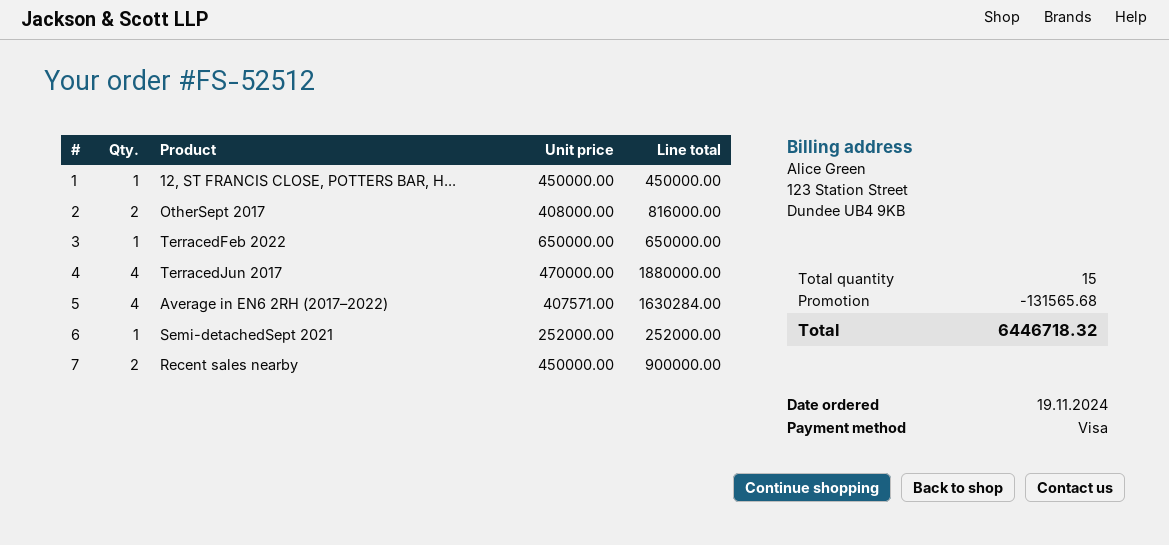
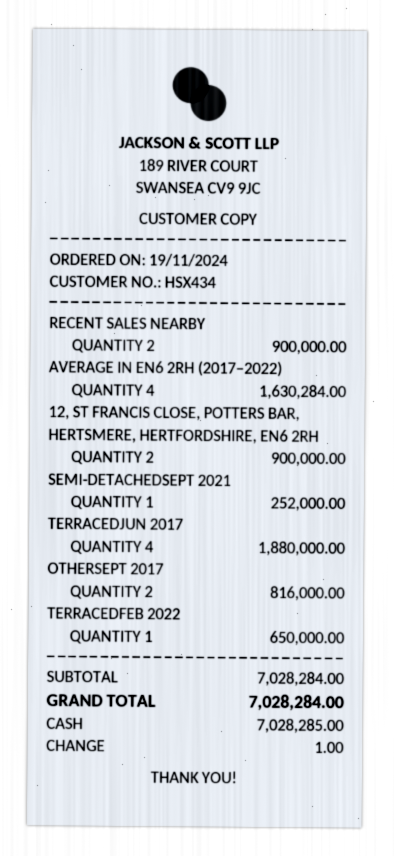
payment method: Visa -> cash
12, ST FRANCIS CLOSE, POTTERS BAR, H...: 1 for 450000.00 -> 2 for 900000.00
discount: 131565.68 -> none
total: 6446718.32 -> 7028284.00

